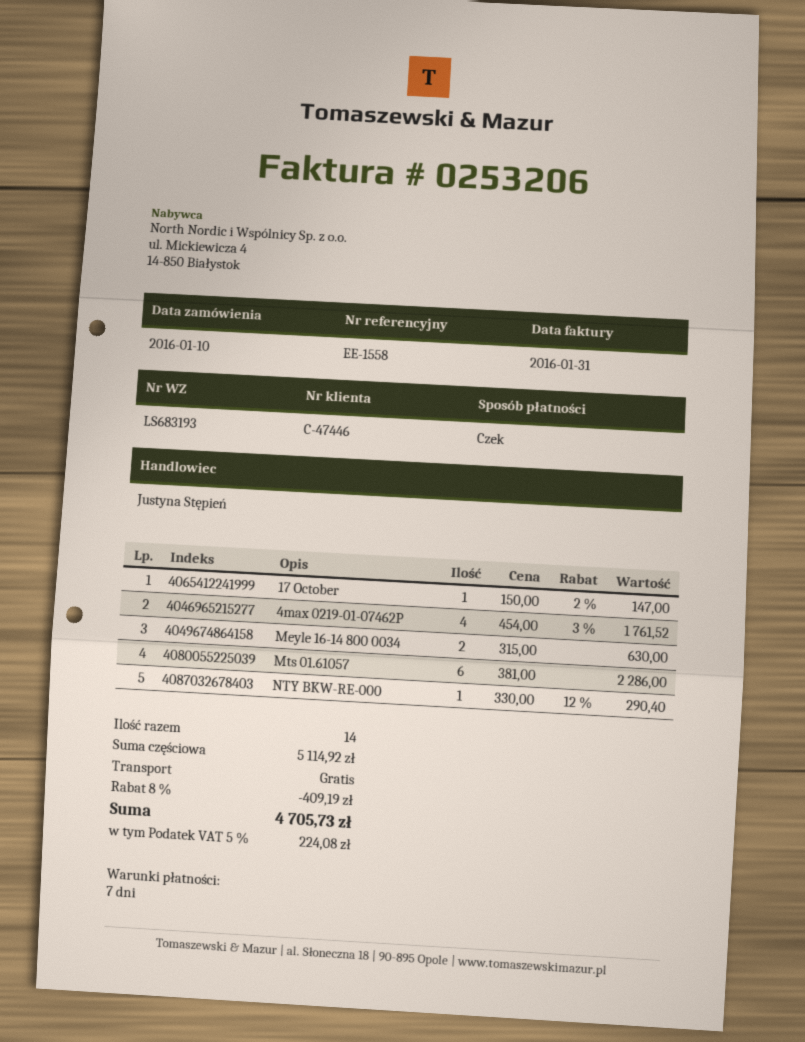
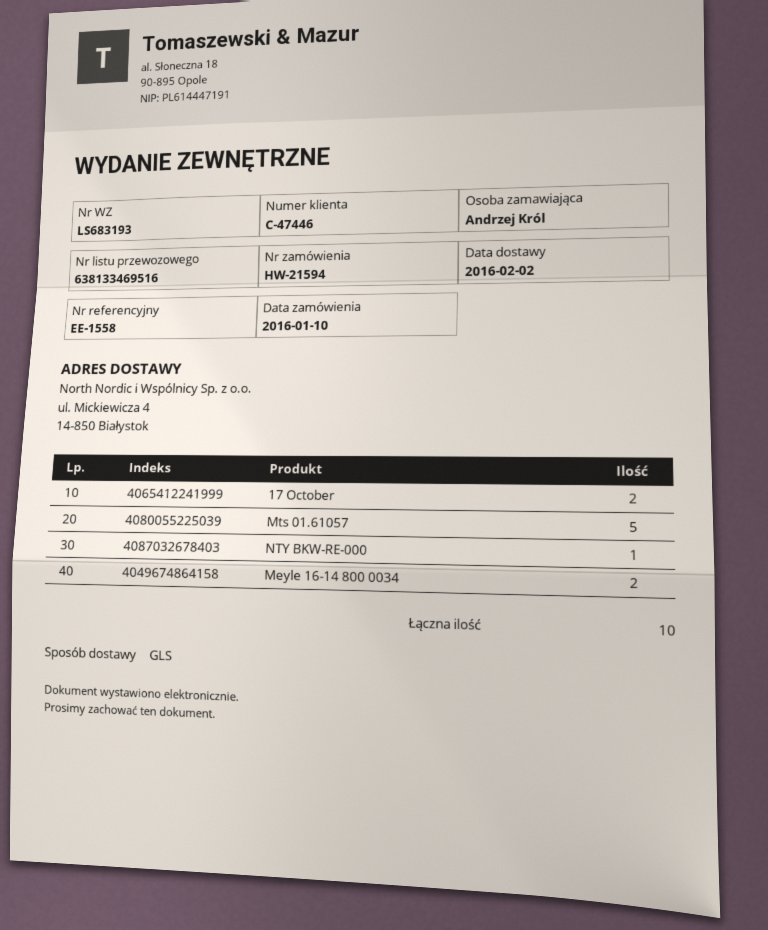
17 October: 1 -> 2
4max 0219-01-07462P: 4 -> none
Mts 01.61057: 6 -> 5
total quantity: 14 -> 10

